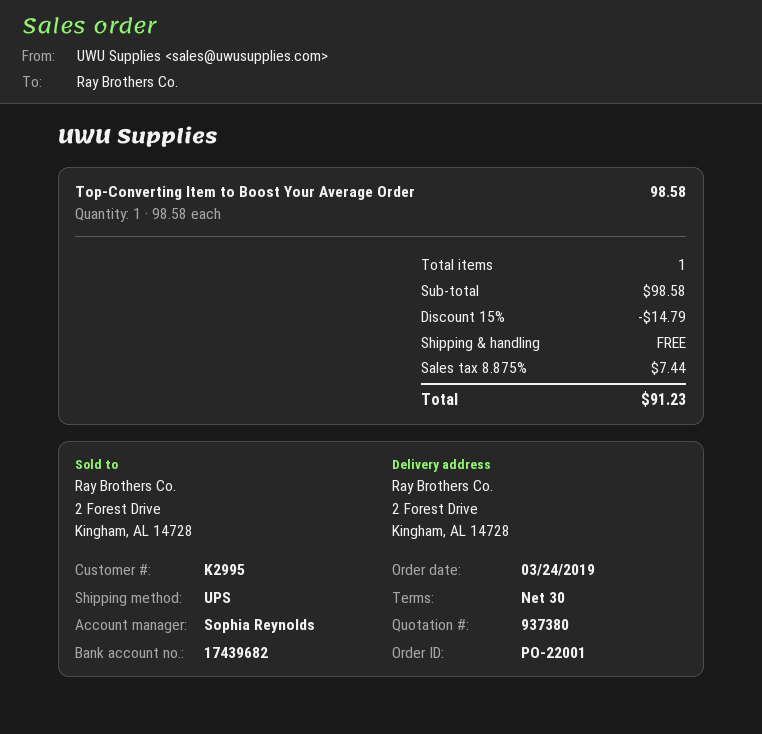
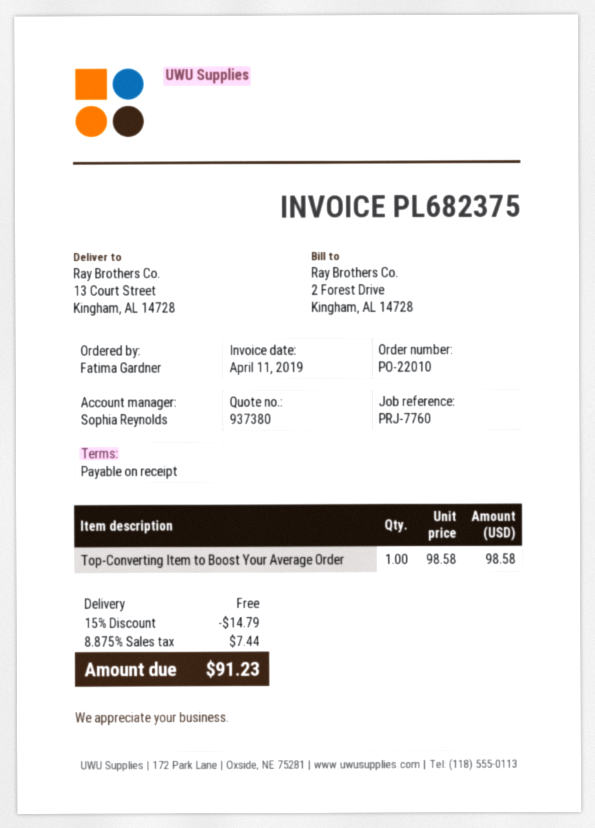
order number: PO-22001 -> PO-22010
payment terms: 30 days -> on receipt
ship to: 2 Forest Drive, Kingham, AL 14728 -> 13 Court Street, Kingham, AL 14728

